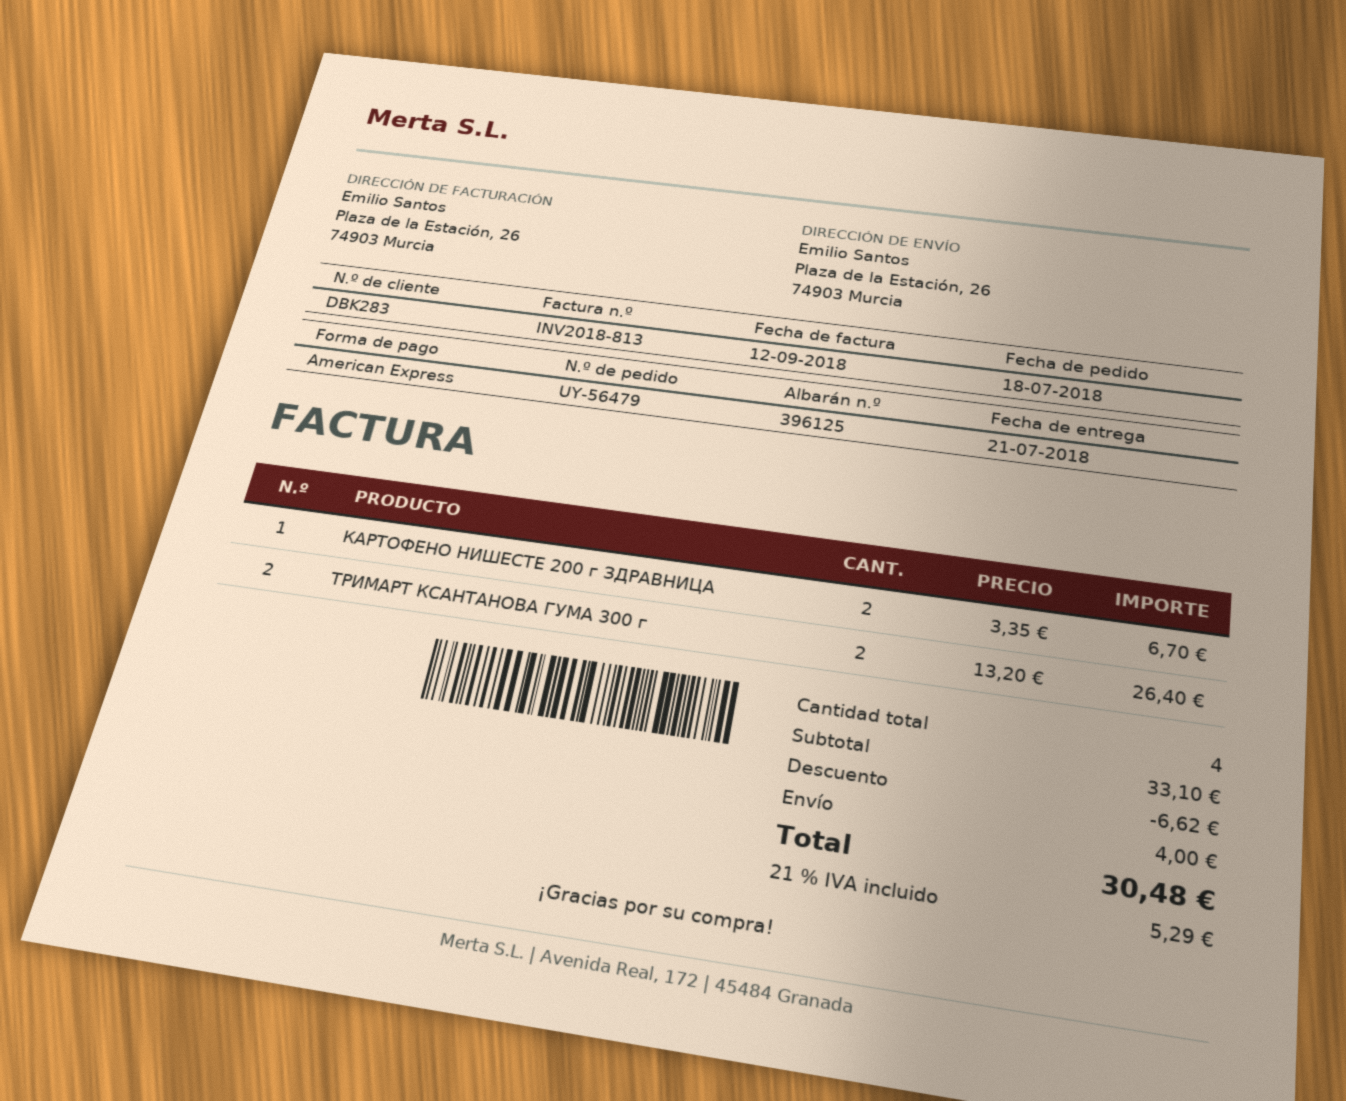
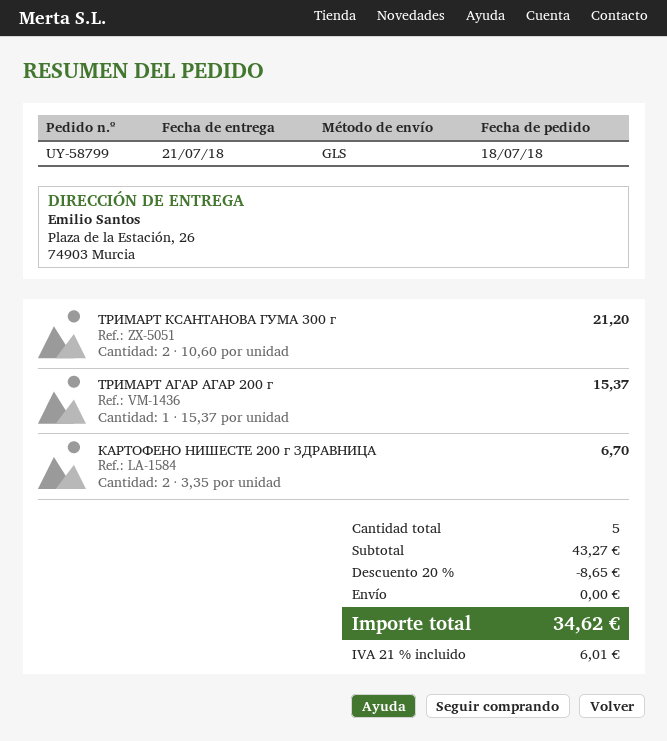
order number: UY-56479 -> UY-58799
ТРИМАРТ КСАНТАНОВА ГУМА 300 г: 2 x 13.20 = 26.40 -> 2 x 10.60 = 21.20
ТРИМАРТ АГАР АГАР 200 г: none -> 1 x 15.37 = 15.37
total quantity: 4 -> 5
subtotal: 33.10 -> 43.27
discount: 6.62 -> 8.65
shipping: 4.00 -> 0.00
tax: 21% = 5.29 -> 21% = 6.01
total: 30.48 -> 34.62

